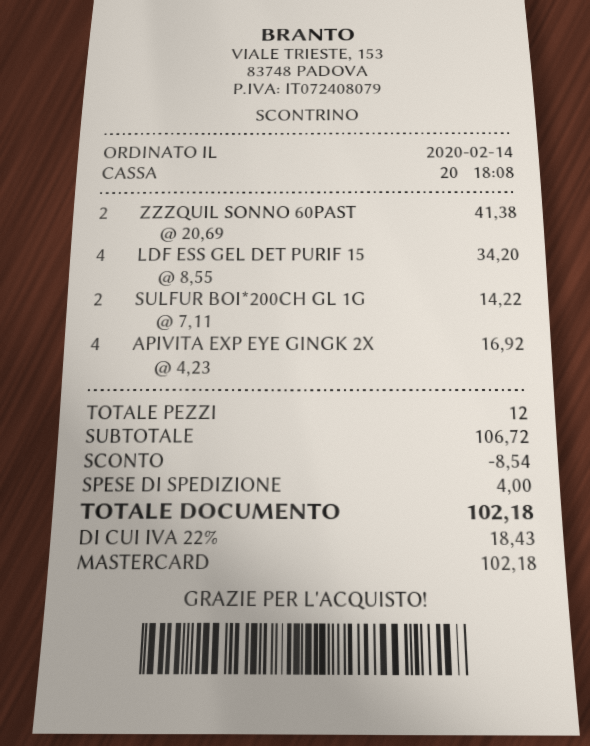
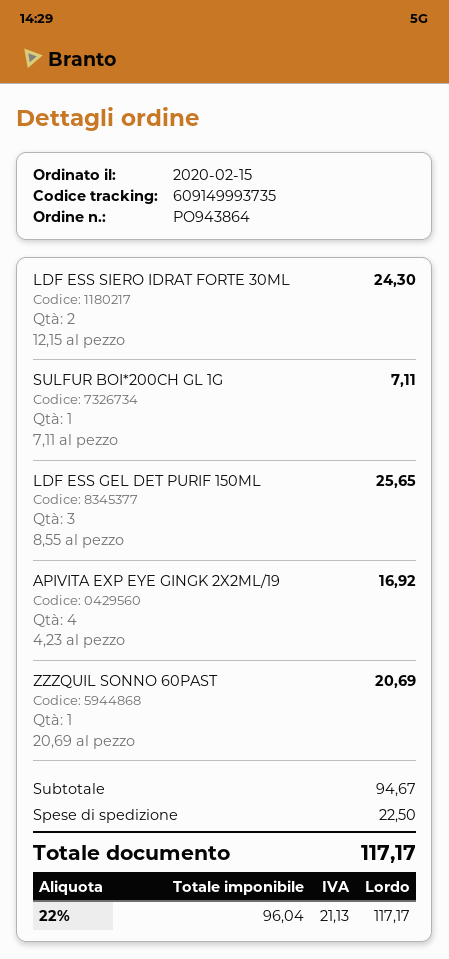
order date: 2020-02-14 -> 2020-02-15
ZZZQUIL SONNO 60PAST: 2 x 20.69 = 41.38 -> 1 x 20.69 = 20.69
LDF ESS GEL DET PURIF 15: 4 x 8.55 = 34.20 -> 3 x 8.55 = 25.65
SULFUR BOI*200CH GL 1G: 2 x 7.11 = 14.22 -> 1 x 7.11 = 7.11
LDF ESS SIERO IDRAT FORTE 30ML: none -> 2 x 12.15 = 24.30
subtotal: 106.72 -> 94.67
discount: 8.54 -> none
shipping: 4.00 -> 22.50
tax: 22% = 18.43 -> 22% = 21.13
total: 102.18 -> 117.17

